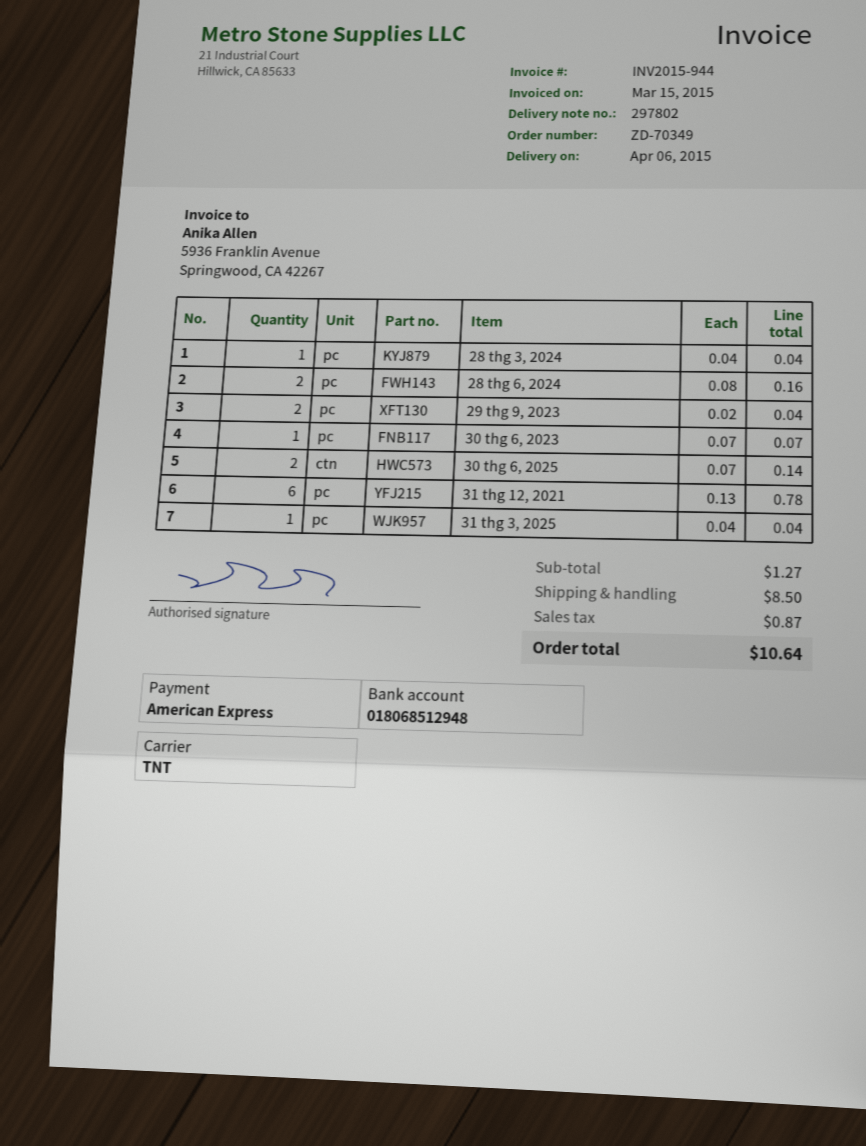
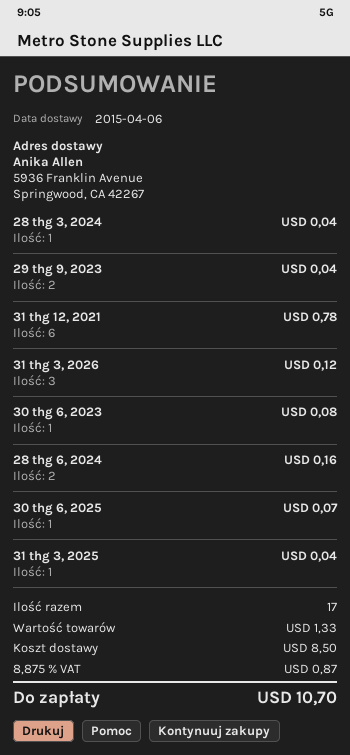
30 thg 6, 2023: 1 for 0.07 -> 1 for 0.08
30 thg 6, 2025: 2 for 0.14 -> 1 for 0.07
31 thg 3, 2026: none -> 3 for 0.12
subtotal: 1.27 -> 1.33
total: 10.64 -> 10.70

